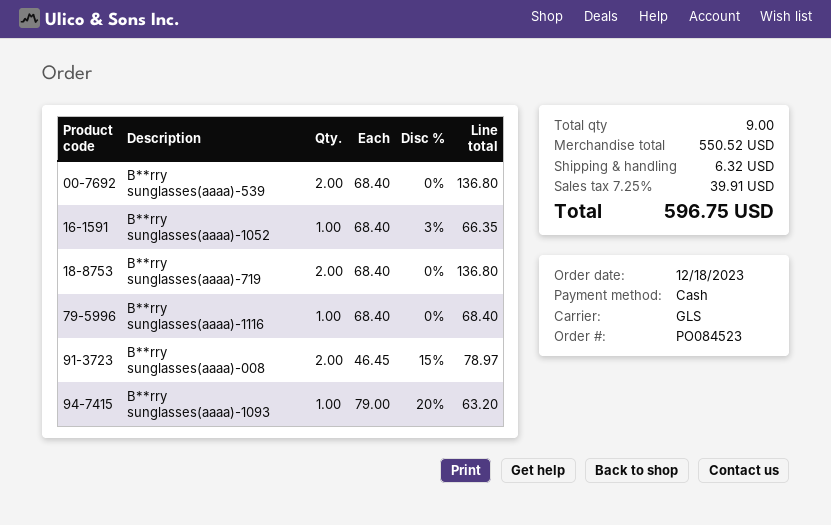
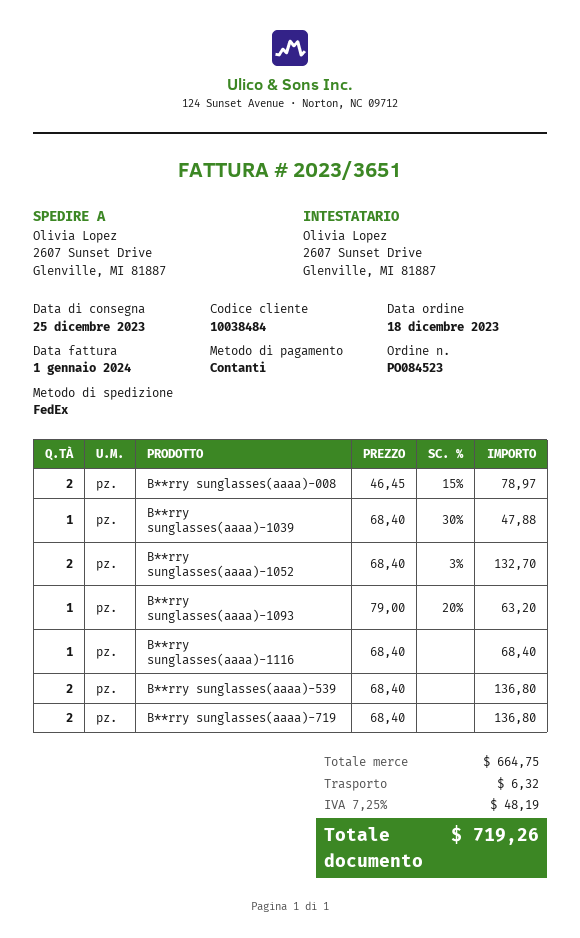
shipping method: GLS -> FedEx
B**rry sunglasses(aaaa)-1052: 1 x 68.40 - 3% = 66.35 -> 2 x 68.40 - 3% = 132.70
B**rry sunglasses(aaaa)-1039: none -> 1 x 68.40 - 30% = 47.88
subtotal: 550.52 -> 664.75
tax: 7.25% = 39.91 -> 7.25% = 48.19
total: 596.75 -> 719.26

